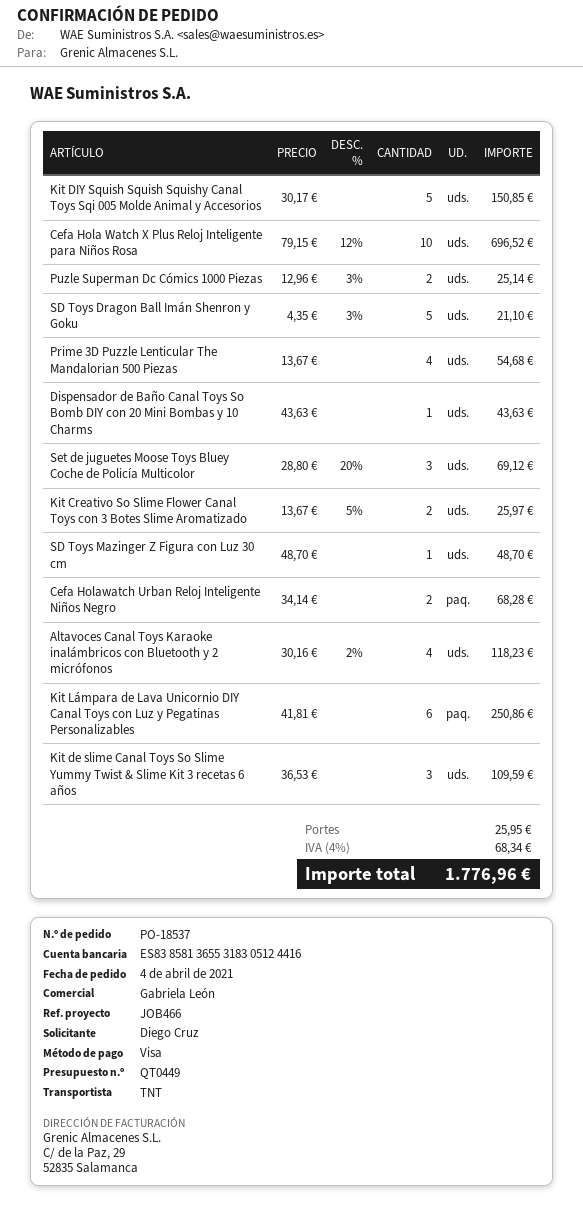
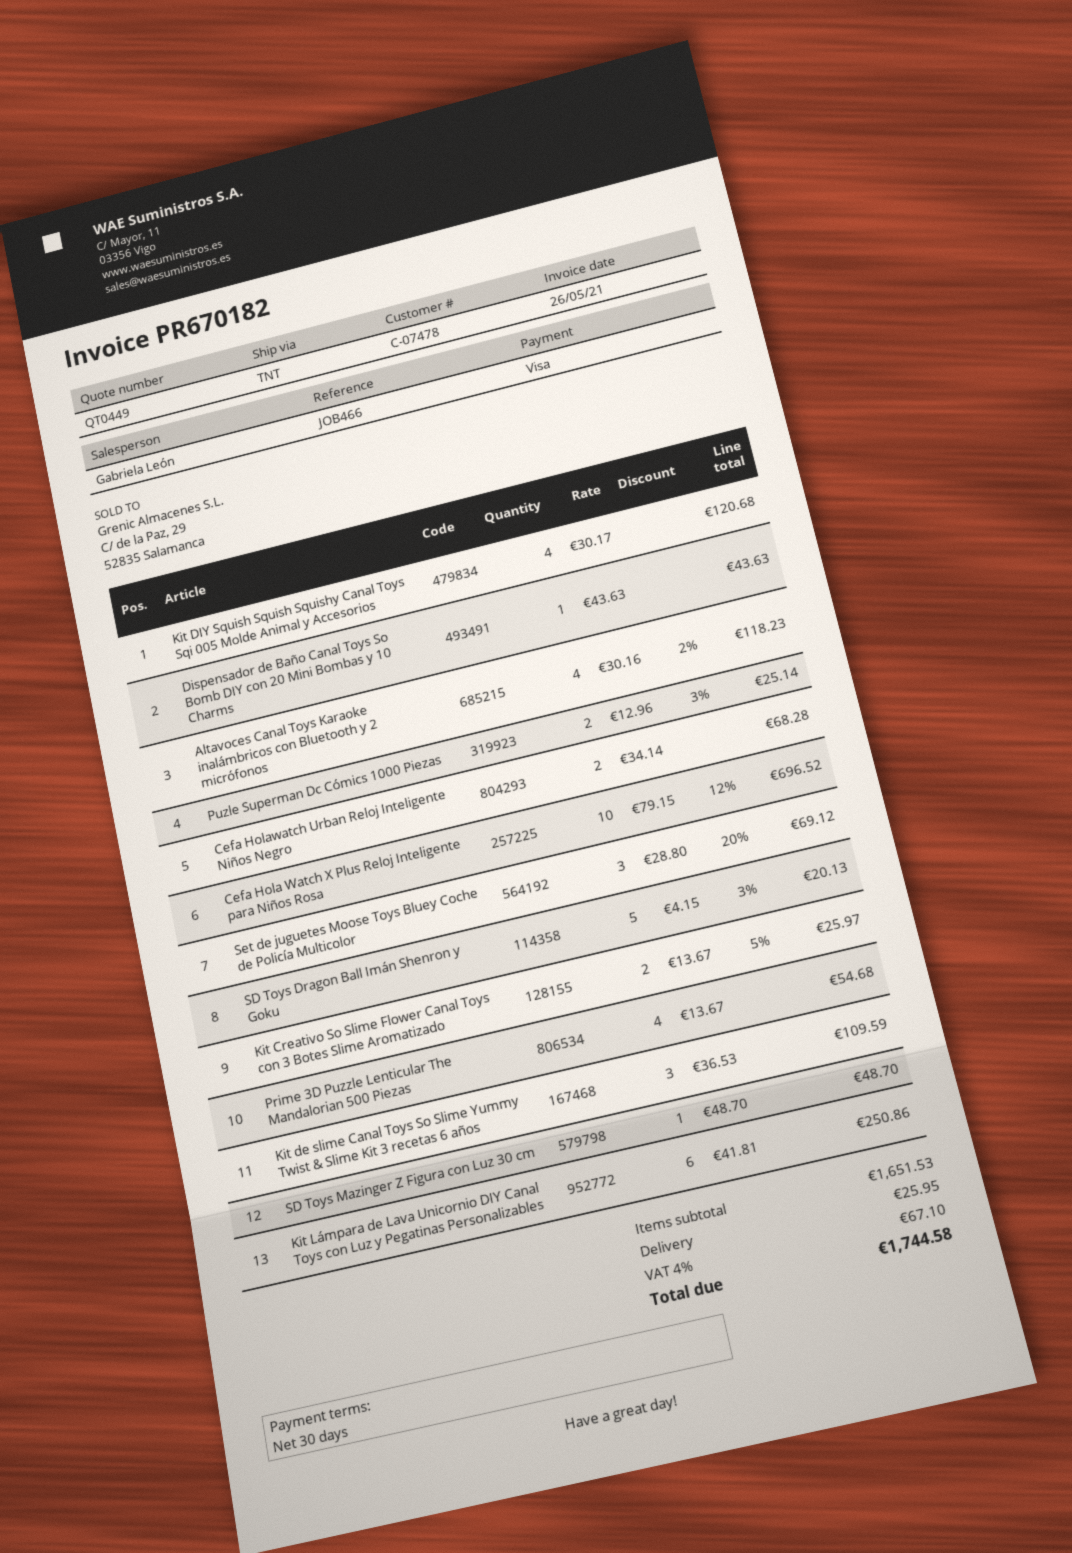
Kit DIY Squish Squish Squishy Canal Toys Sqi 005 Molde Animal y Accesorios: 5 x 30.17 = 150.85 -> 4 x 30.17 = 120.68
SD Toys Dragon Ball Imán Shenron y Goku: 5 x 4.35 - 3% = 21.10 -> 5 x 4.15 - 3% = 20.13
tax: 4% = 68.34 -> 4% = 67.10
total: 1776.96 -> 1744.58

